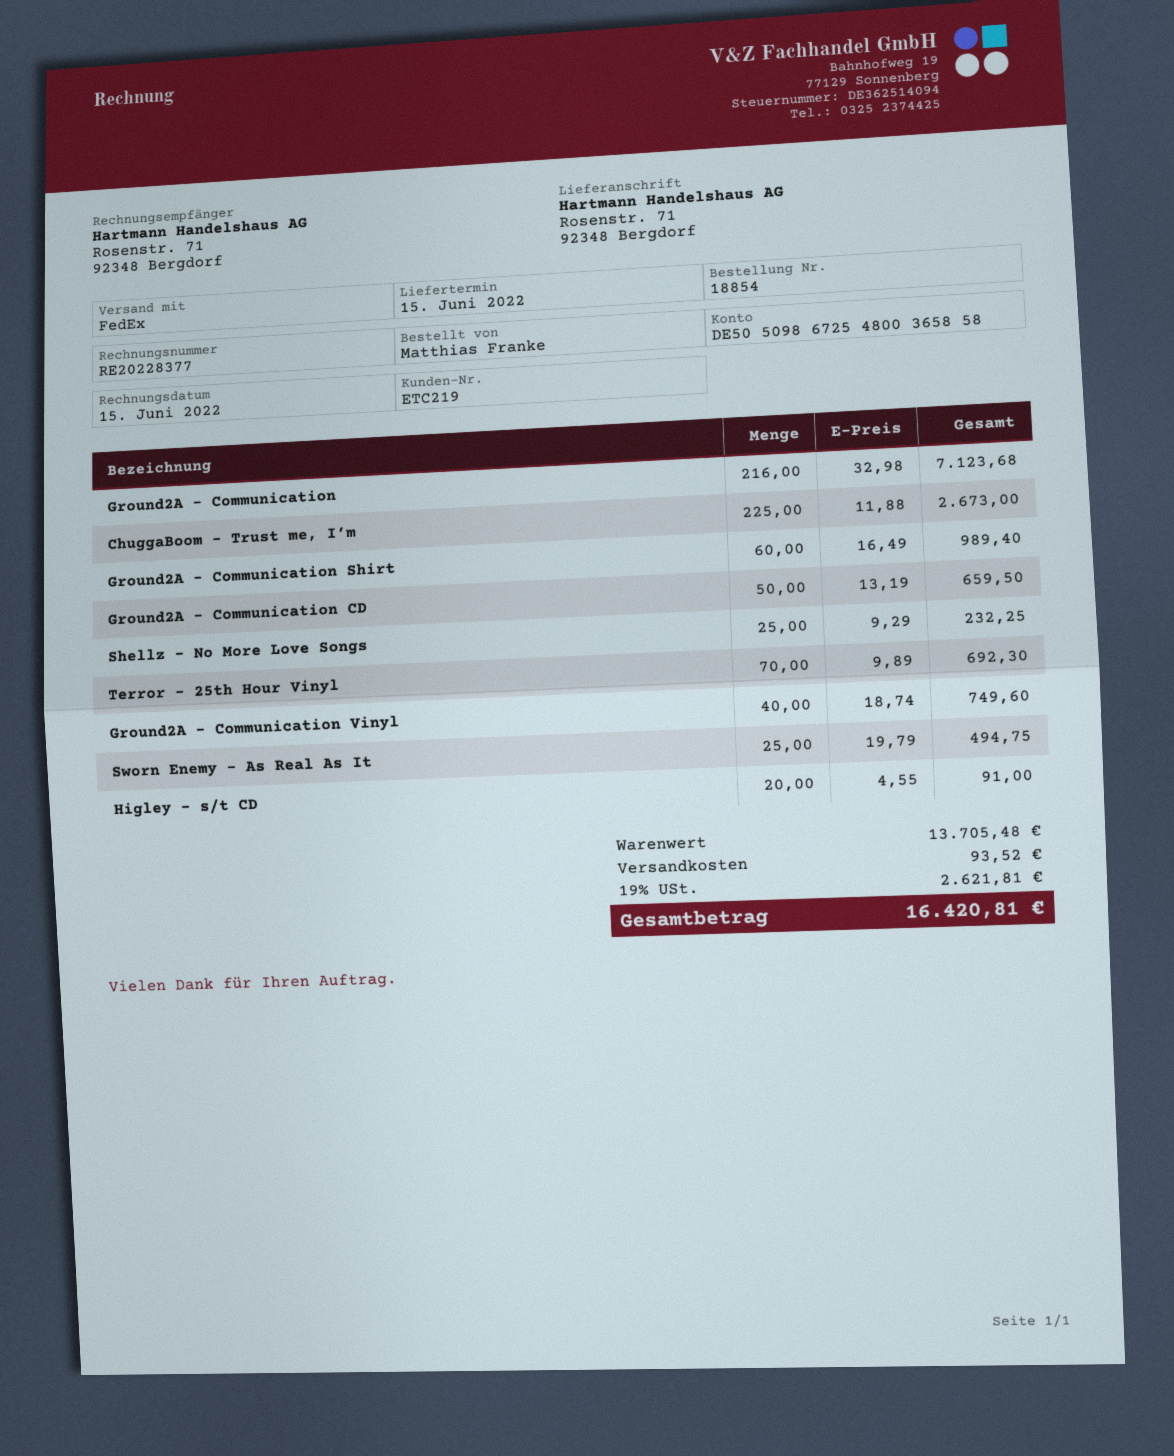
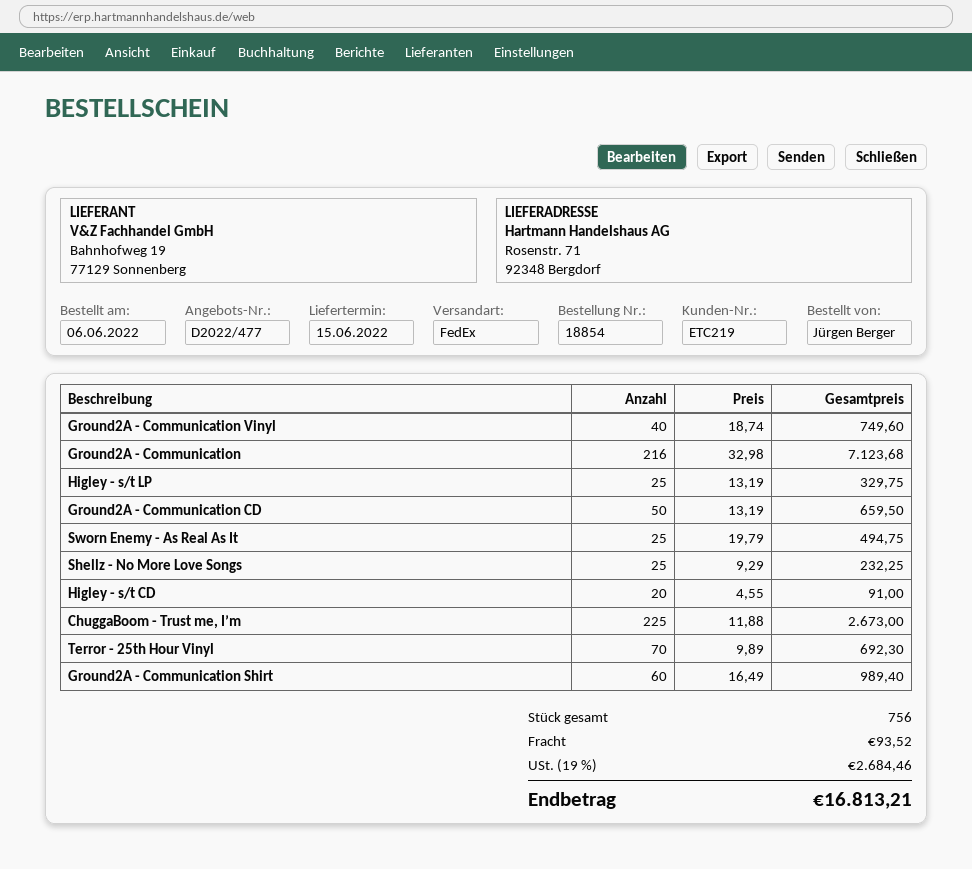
ordered by: Matthias Franke -> Jürgen Berger
Higley - s/t LP: none -> 25 x 13.19 = 329.75
tax: 19% = 2621.81 -> 19% = 2684.46
total: 16420.81 -> 16813.21

